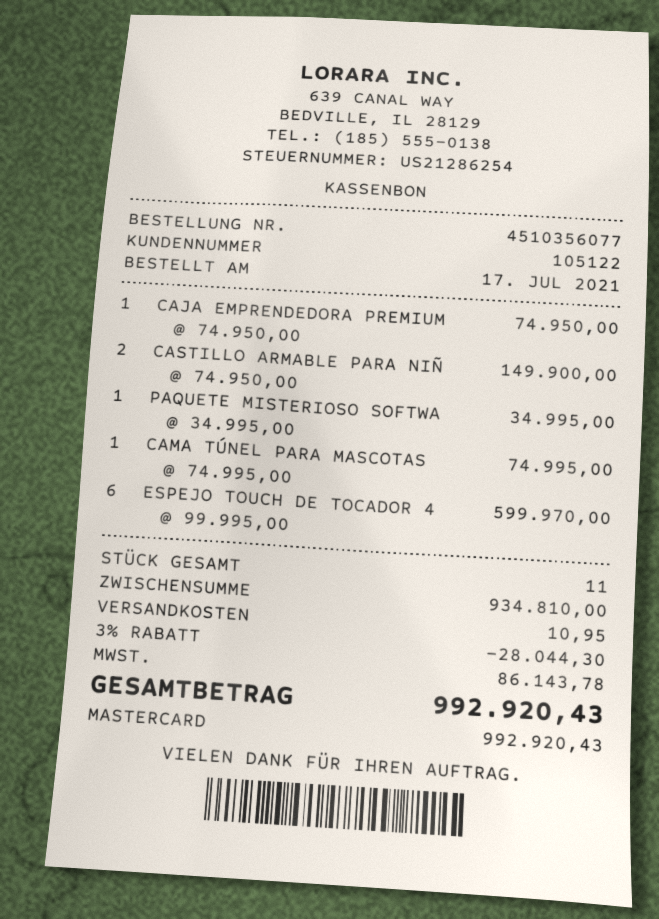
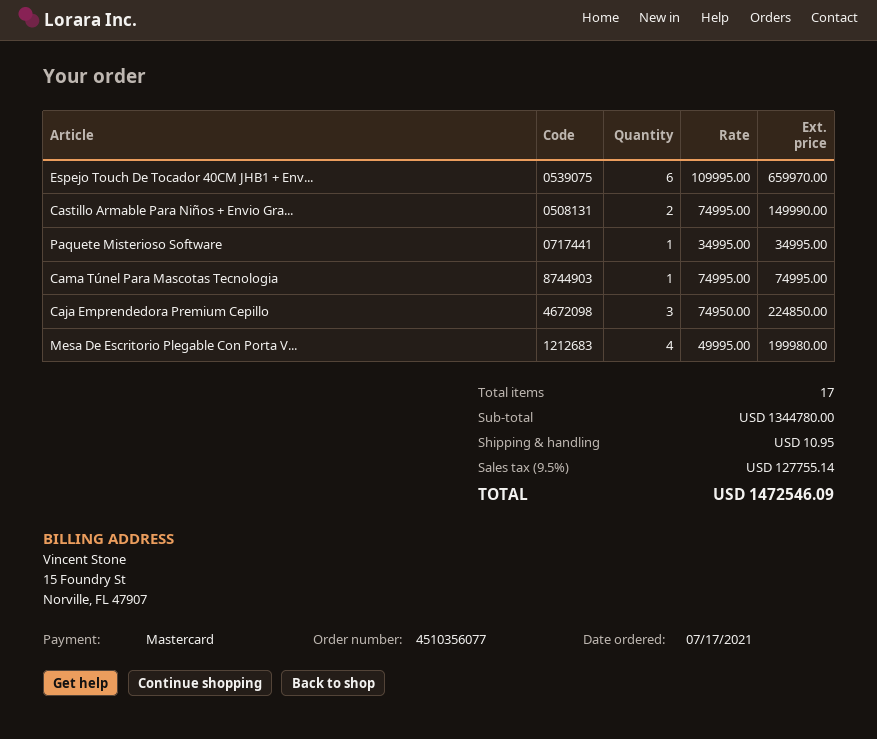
CAJA EMPRENDEDORA PREMIUM: 1 x 74950.00 = 74950.00 -> 3 x 74950.00 = 224850.00
CASTILLO ARMABLE PARA NIÑ: 2 x 74950.00 = 149900.00 -> 2 x 74995.00 = 149990.00
ESPEJO TOUCH DE TOCADOR 4: 6 x 99995.00 = 599970.00 -> 6 x 109995.00 = 659970.00
Mesa De Escritorio Plegable Con Porta V...: none -> 4 x 49995.00 = 199980.00
total quantity: 11 -> 17
subtotal: 934810.00 -> 1344780.00
discount: 3% = 28044.30 -> none
tax: 86143.78 -> 127755.14
total: 992920.43 -> 1472546.09

